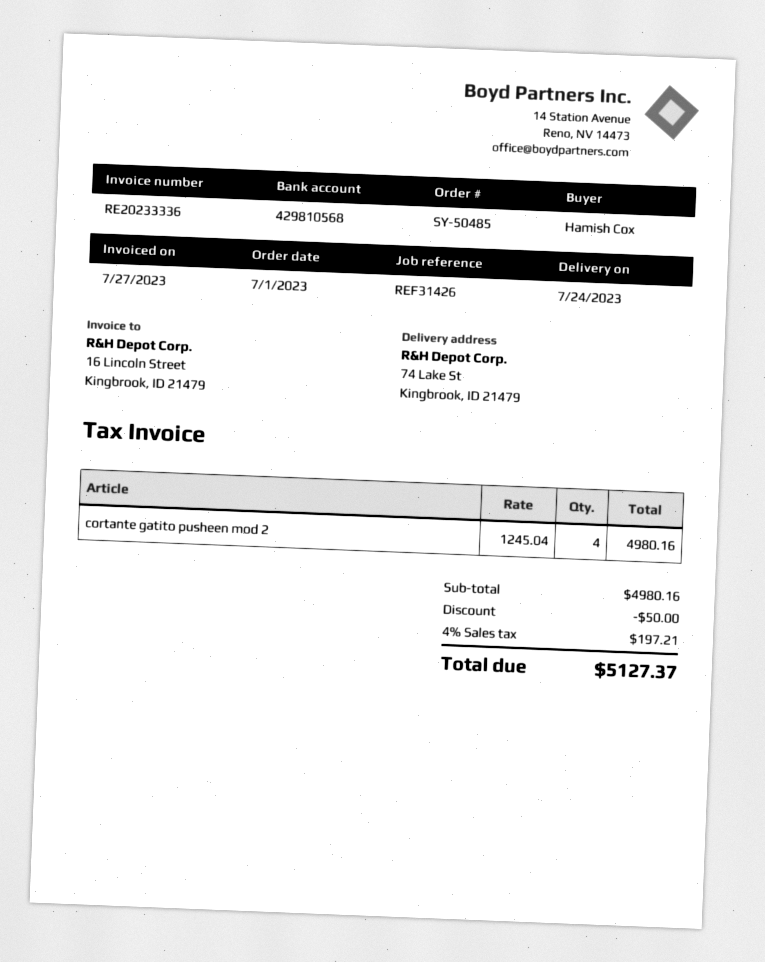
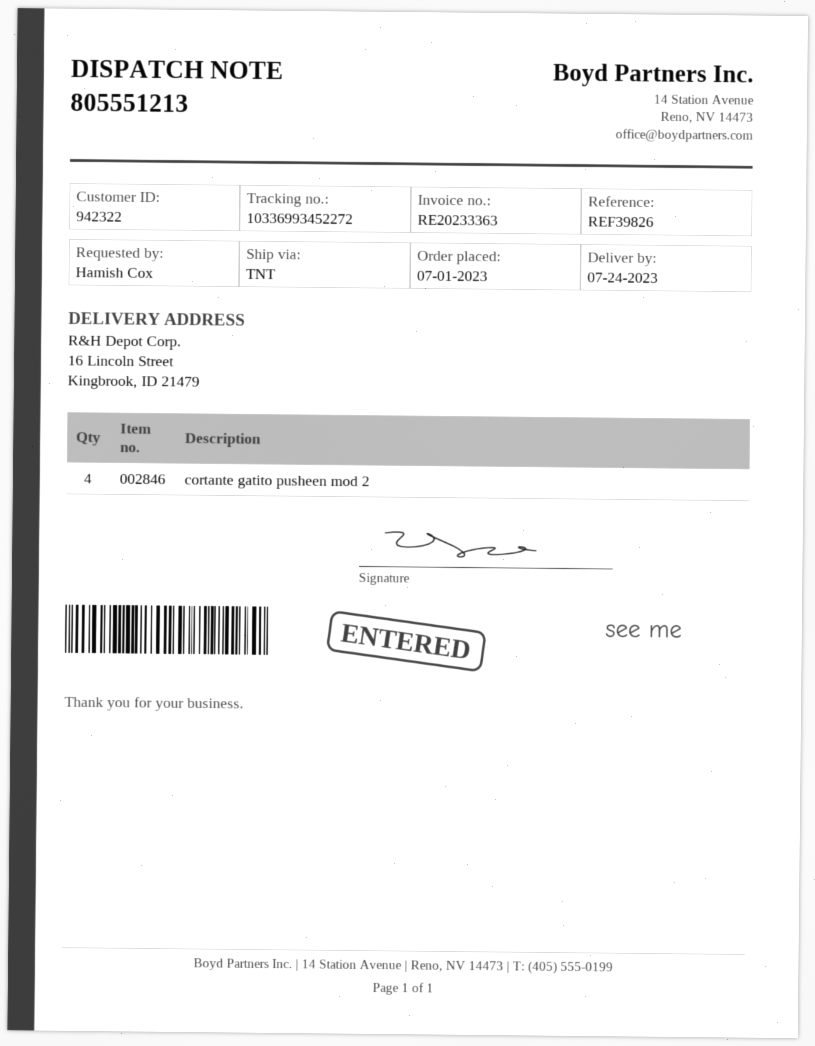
invoice number: RE20233336 -> RE20233363
reference: REF31426 -> REF39826
ship to: 74 Lake St, Kingbrook, ID 21479 -> 16 Lincoln Street, Kingbrook, ID 21479

